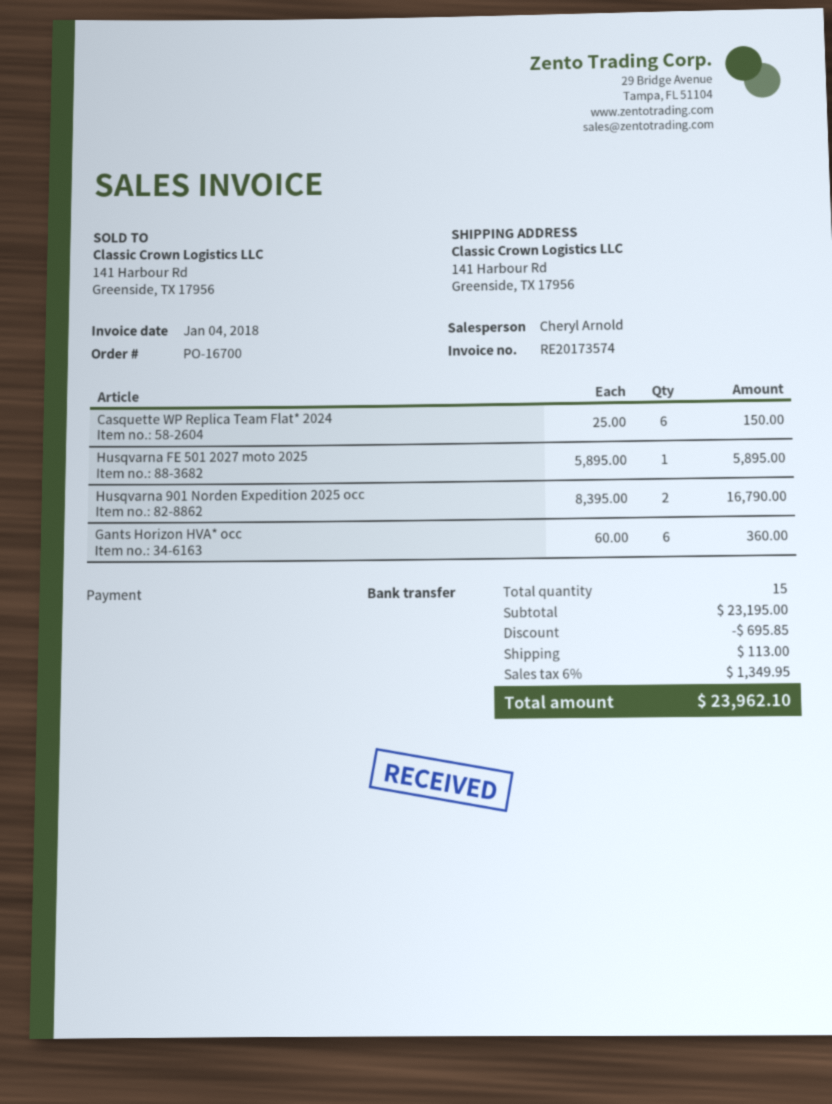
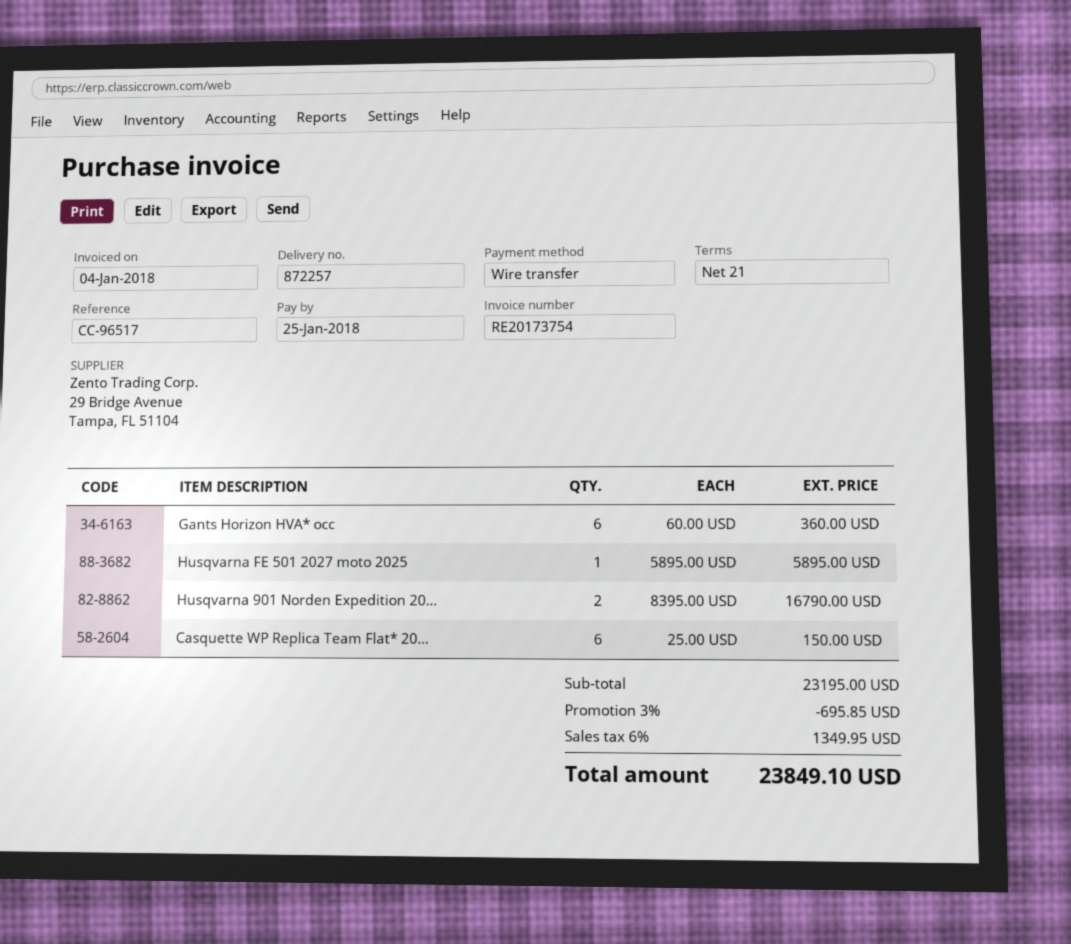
invoice number: RE20173574 -> RE20173754
shipping: 113.00 -> none
total: 23962.10 -> 23849.10

